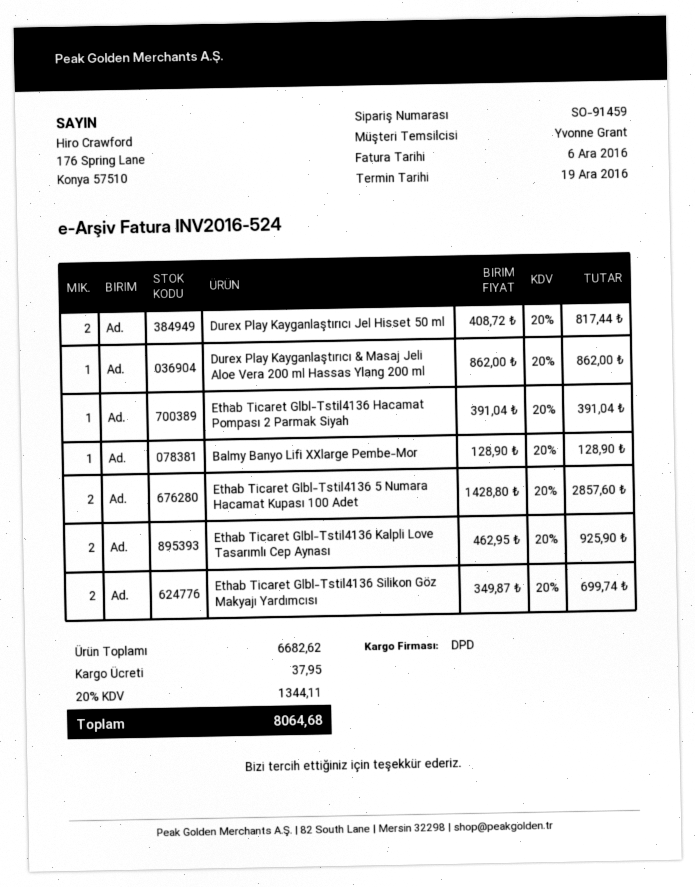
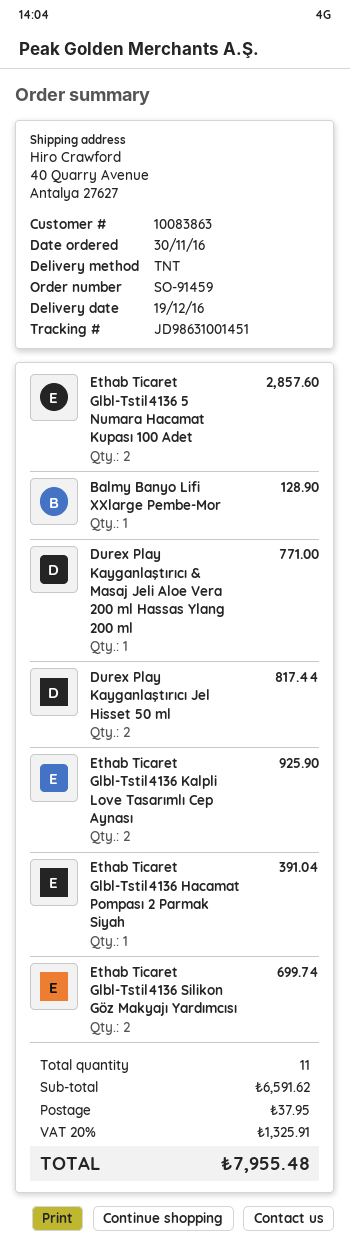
shipping method: DPD -> TNT
Durex Play Kayganlaştırıcı & Masaj Jeli Aloe Vera 200 ml Hassas Ylang 200 ml: 1 for 862.00 -> 1 for 771.00
subtotal: 6682.62 -> 6591.62
tax: 20% = 1344.11 -> 20% = 1325.91
total: 8064.68 -> 7955.48

